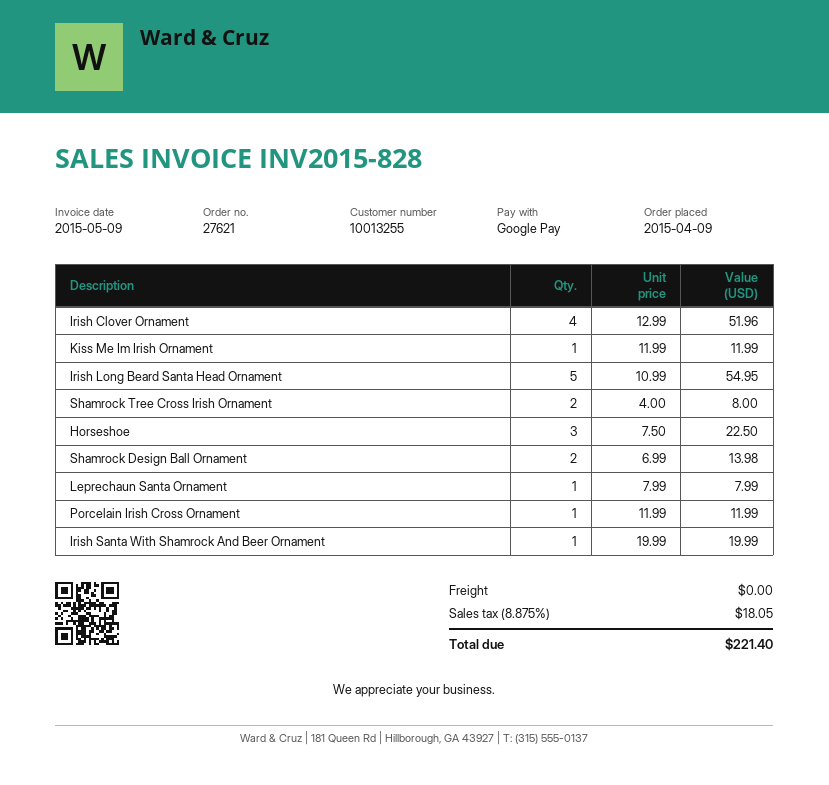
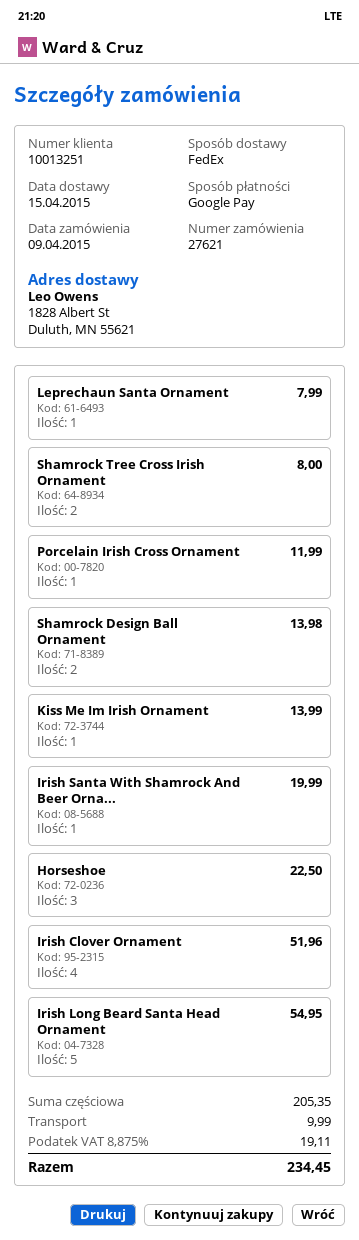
customer number: 10013255 -> 10013251
Kiss Me Im Irish Ornament: 1 for 11.99 -> 1 for 13.99
shipping: 0.00 -> 9.99
tax: 8.875% = 18.05 -> 8.875% = 19.11
total: 221.40 -> 234.45

